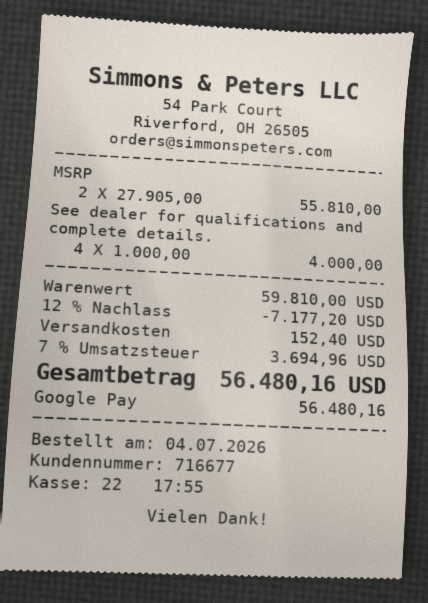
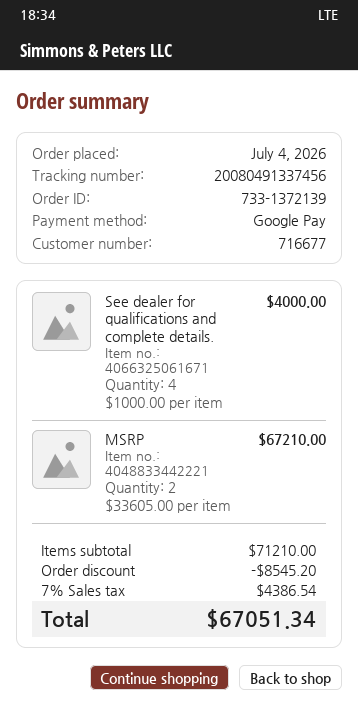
MSRP: 2 x 27905.00 = 55810.00 -> 2 x 33605.00 = 67210.00
subtotal: 59810.00 -> 71210.00
discount: 7177.20 -> 8545.20
shipping: 152.40 -> none
tax: 7% = 3694.96 -> 7% = 4386.54
total: 56480.16 -> 67051.34

